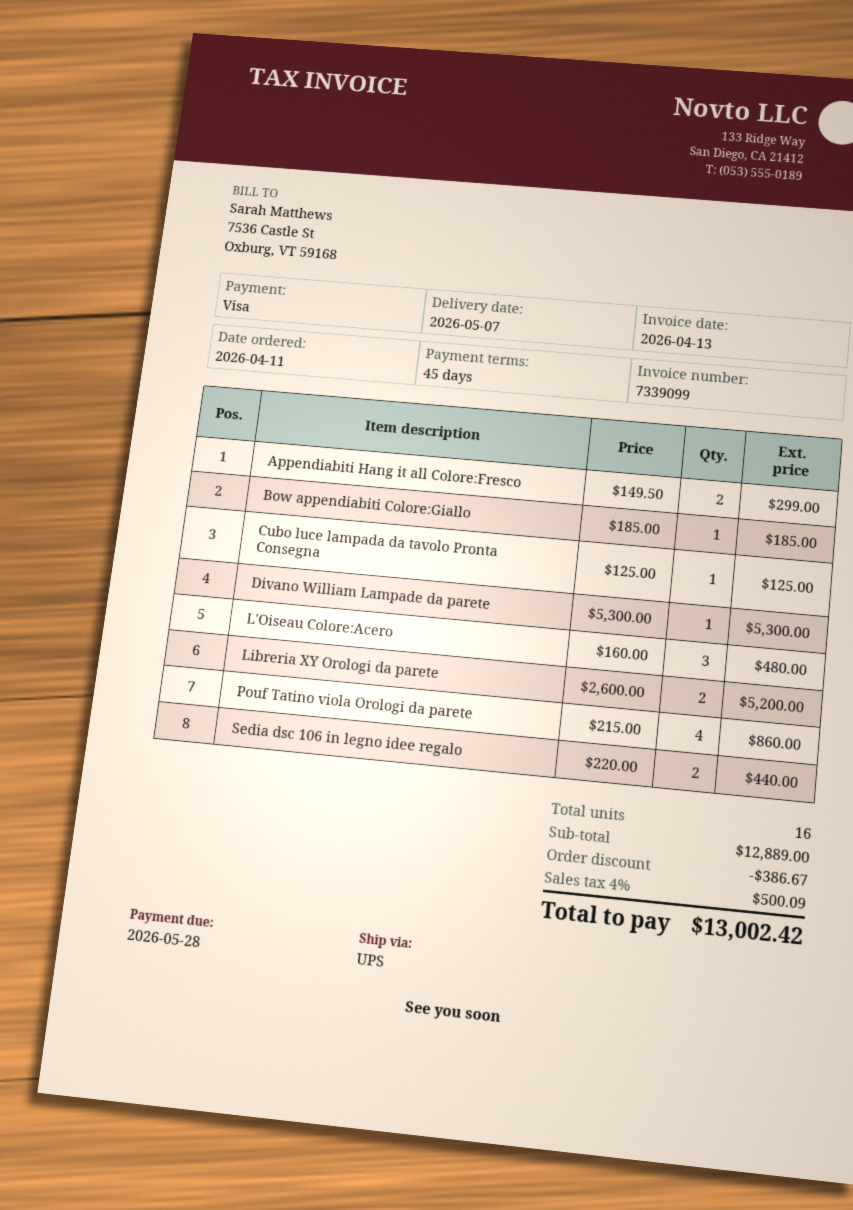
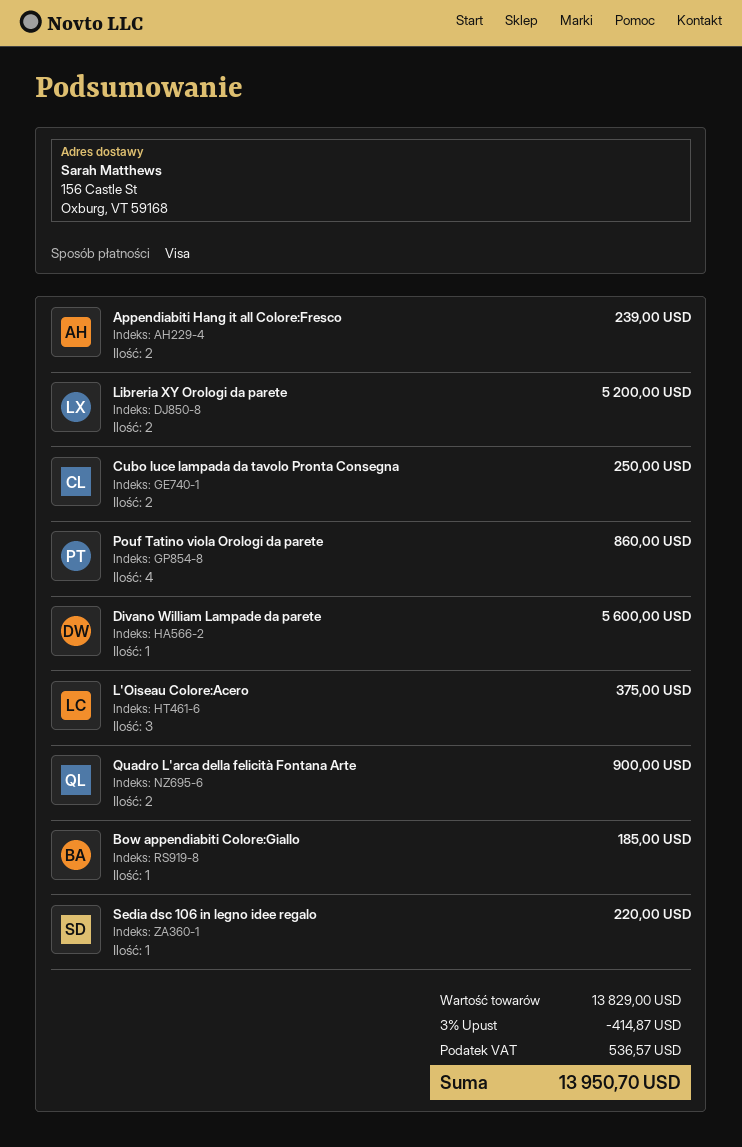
Appendiabiti Hang it all Colore:Fresco: 2 for 299.00 -> 2 for 239.00
Cubo luce lampada da tavolo Pronta Consegna: 1 for 125.00 -> 2 for 250.00
Divano William Lampade da parete: 1 for 5300.00 -> 1 for 5600.00
L'Oiseau Colore:Acero: 3 for 480.00 -> 3 for 375.00
Sedia dsc 106 in legno idee regalo: 2 for 440.00 -> 1 for 220.00
Quadro L'arca della felicità Fontana Arte: none -> 2 for 900.00
subtotal: 12889.00 -> 13829.00
discount: 386.67 -> 414.87
tax: 500.09 -> 536.57
total: 13002.42 -> 13950.70

